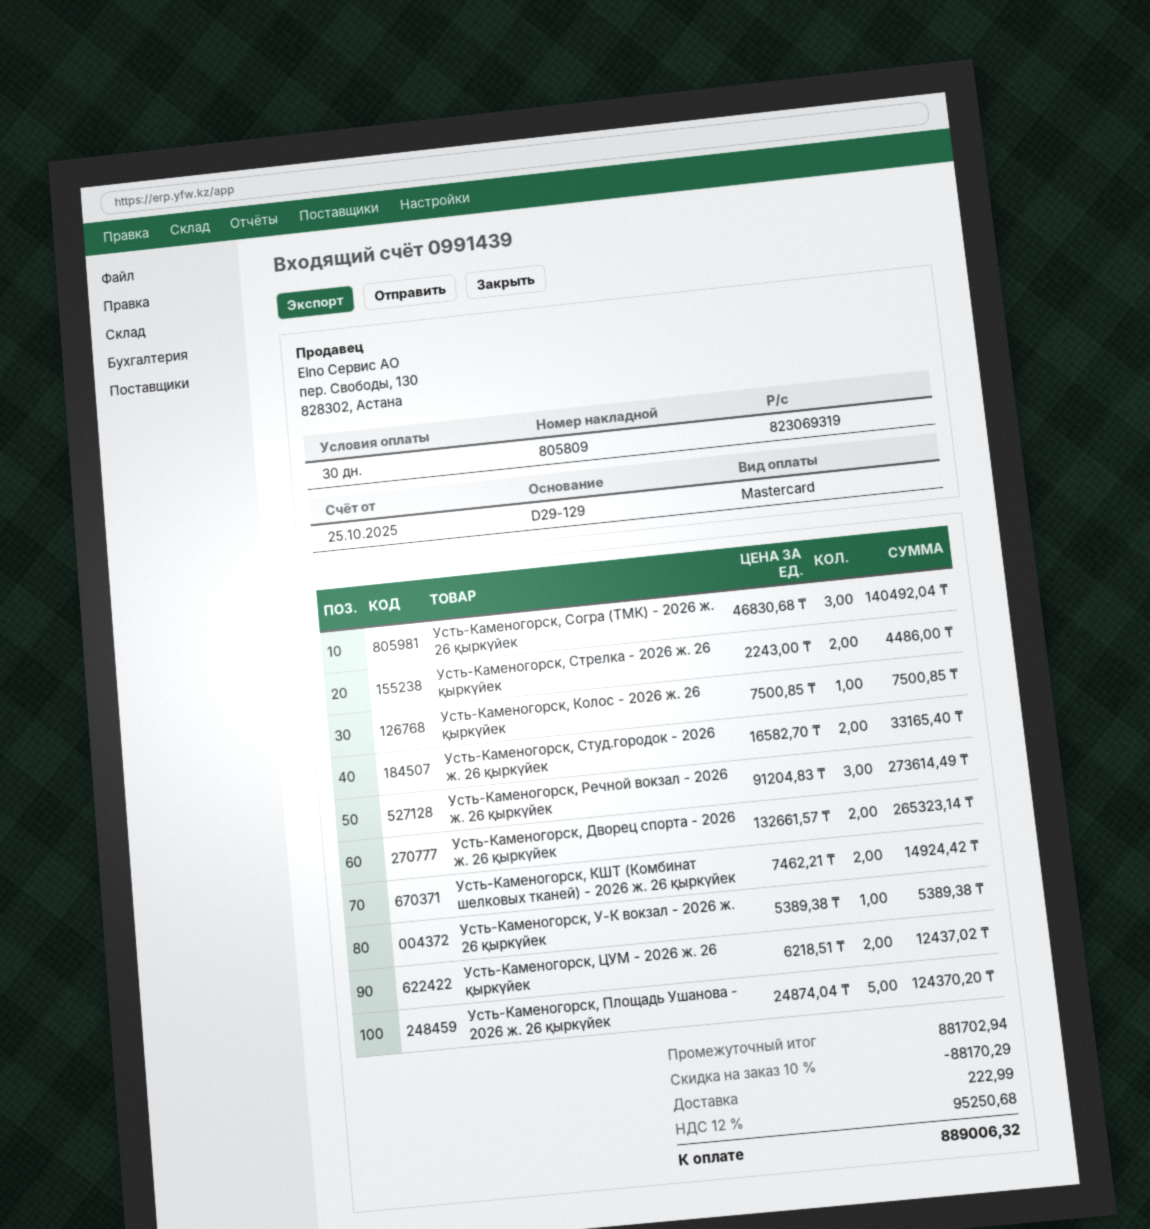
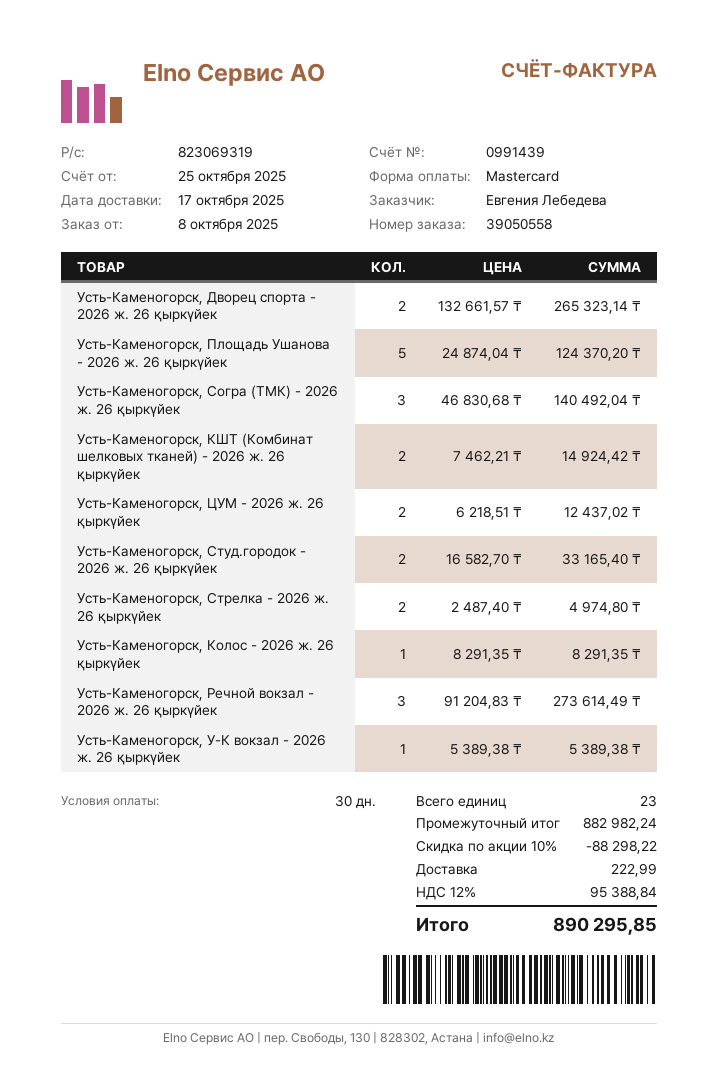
Усть-Каменогорск, Стрелка - 2026 ж. 26 қыркүйек: 2 x 2243.00 = 4486.00 -> 2 x 2487.40 = 4974.80
Усть-Каменогорск, Колос - 2026 ж. 26 қыркүйек: 1 x 7500.85 = 7500.85 -> 1 x 8291.35 = 8291.35
subtotal: 881702.94 -> 882982.24
discount: 10% = 88170.29 -> 10% = 88298.22
tax: 12% = 95250.68 -> 12% = 95388.84
total: 889006.32 -> 890295.85

